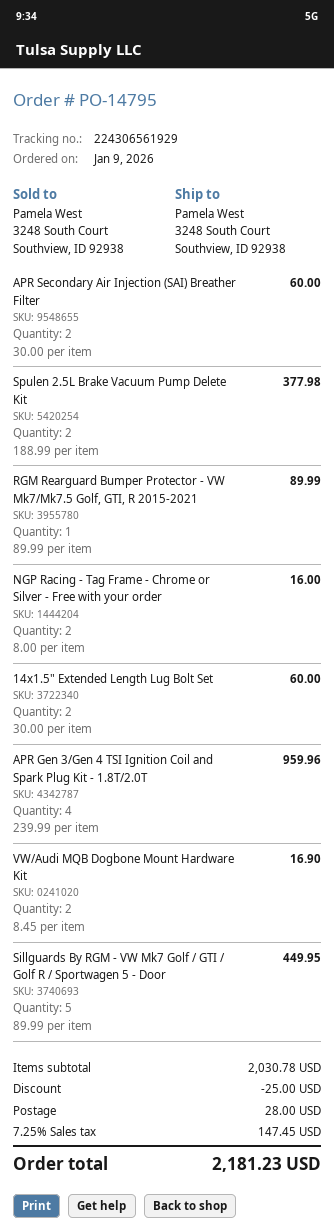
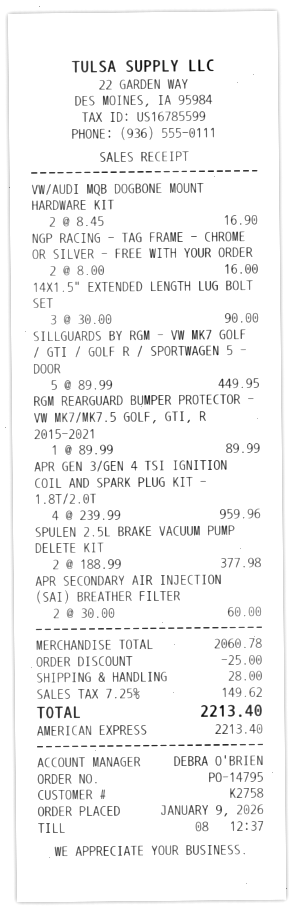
14x1.5" Extended Length Lug Bolt Set: 2 x 30.00 = 60.00 -> 3 x 30.00 = 90.00
subtotal: 2030.78 -> 2060.78
tax: 7.25% = 147.45 -> 7.25% = 149.62
total: 2181.23 -> 2213.40

